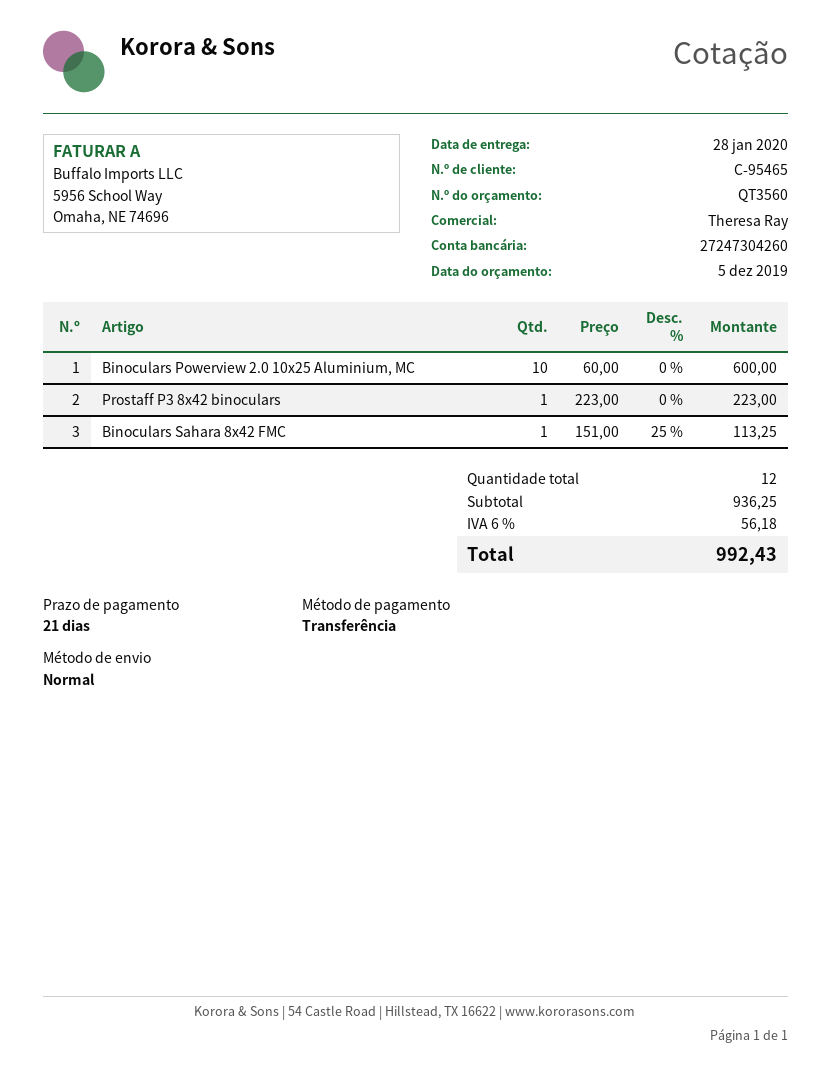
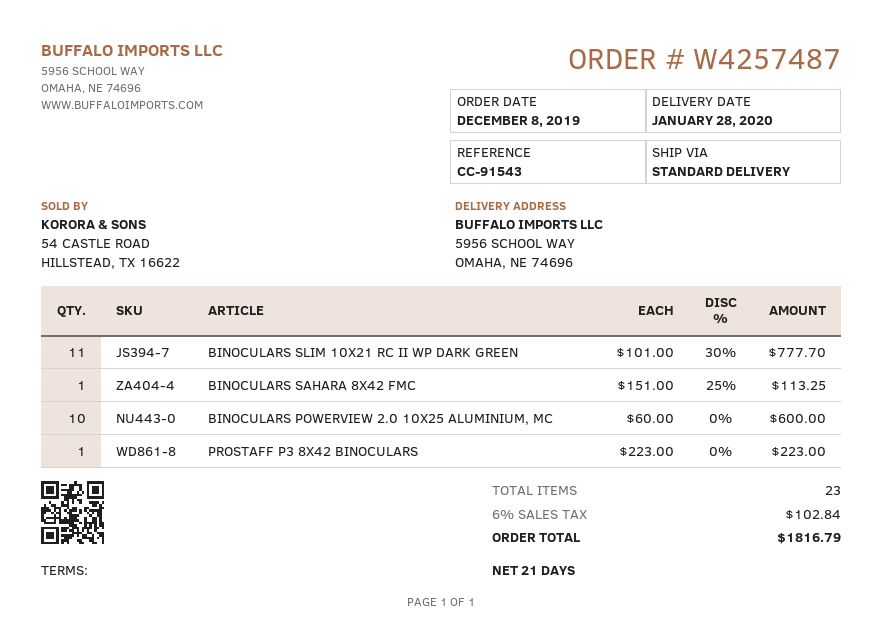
BINOCULARS SLIM 10X21 RC II WP DARK GREEN: none -> 11 x 101.00 - 30% = 777.70
total quantity: 12 -> 23
tax: 6% = 56.18 -> 6% = 102.84
total: 992.43 -> 1816.79

